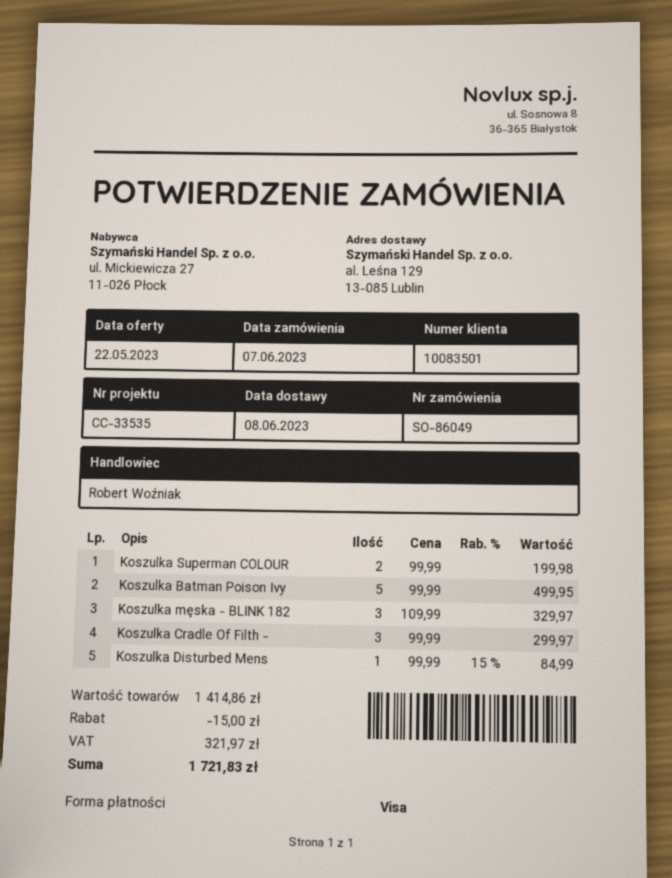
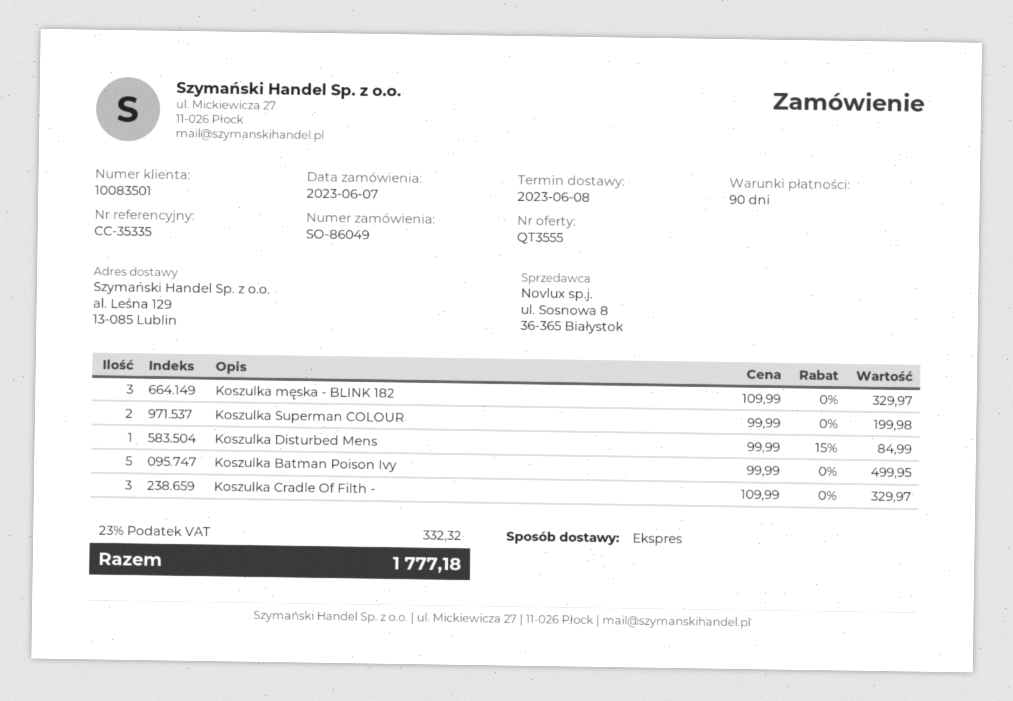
reference: CC-33535 -> CC-35335
Koszulka Cradle Of Filth -: 3 x 99.99 = 299.97 -> 3 x 109.99 = 329.97
discount: 15.00 -> none
tax: 321.97 -> 332.32
total: 1721.83 -> 1777.18

